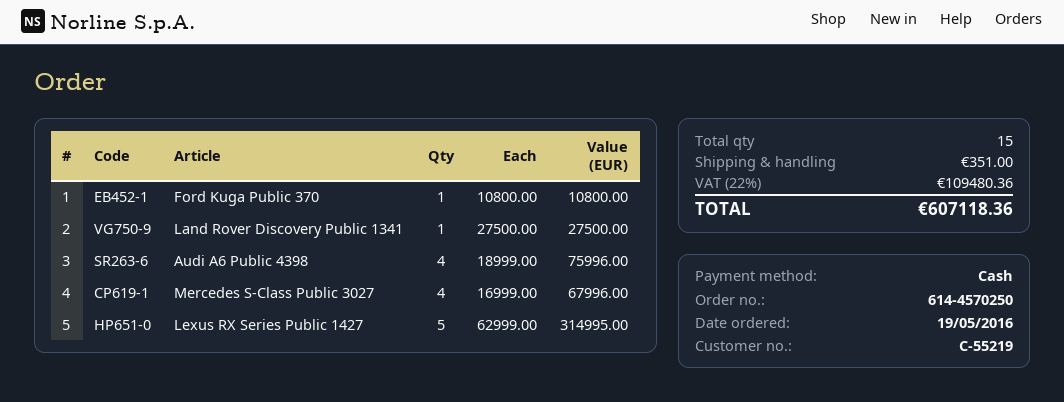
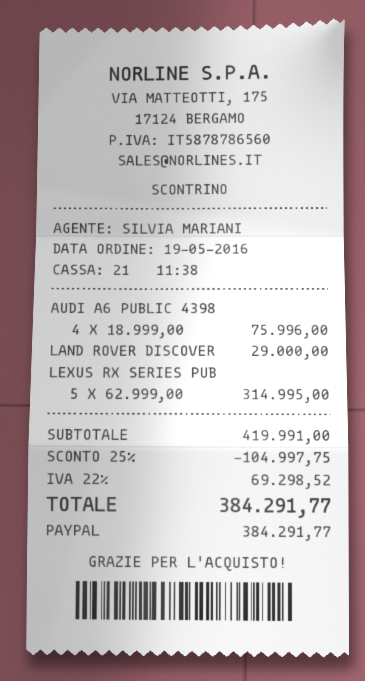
payment method: cash -> PayPal
Ford Kuga Public 370: 1 x 10800.00 = 10800.00 -> none
Land Rover Discovery Public 1341: 1 x 27500.00 = 27500.00 -> 1 x 29000.00 = 29000.00
Mercedes S-Class Public 3027: 4 x 16999.00 = 67996.00 -> none
discount: none -> 25% = 104997.75
shipping: 351.00 -> none
tax: 22% = 109480.36 -> 22% = 69298.52
total: 607118.36 -> 384291.77

